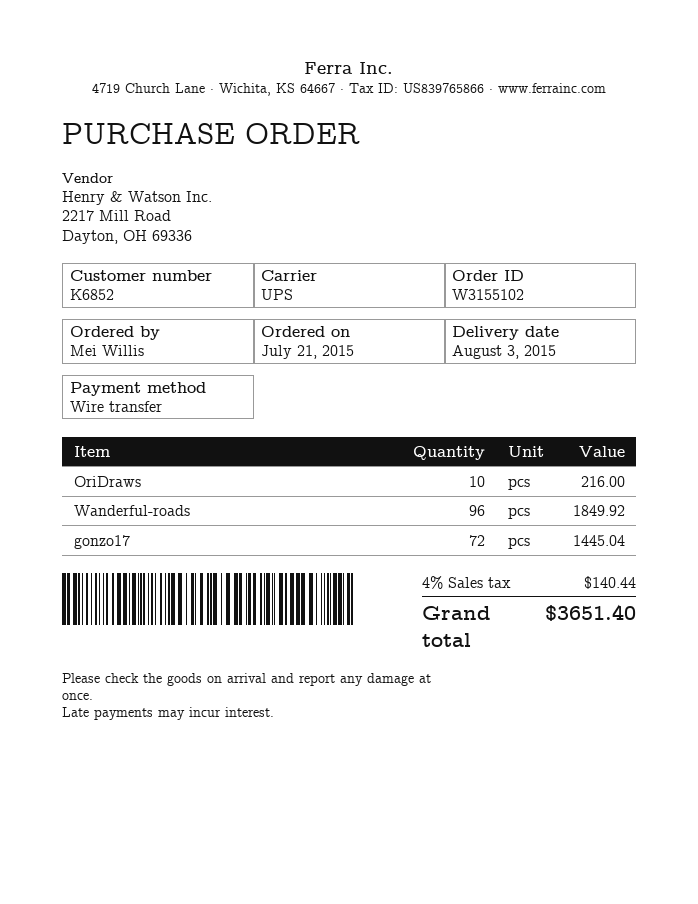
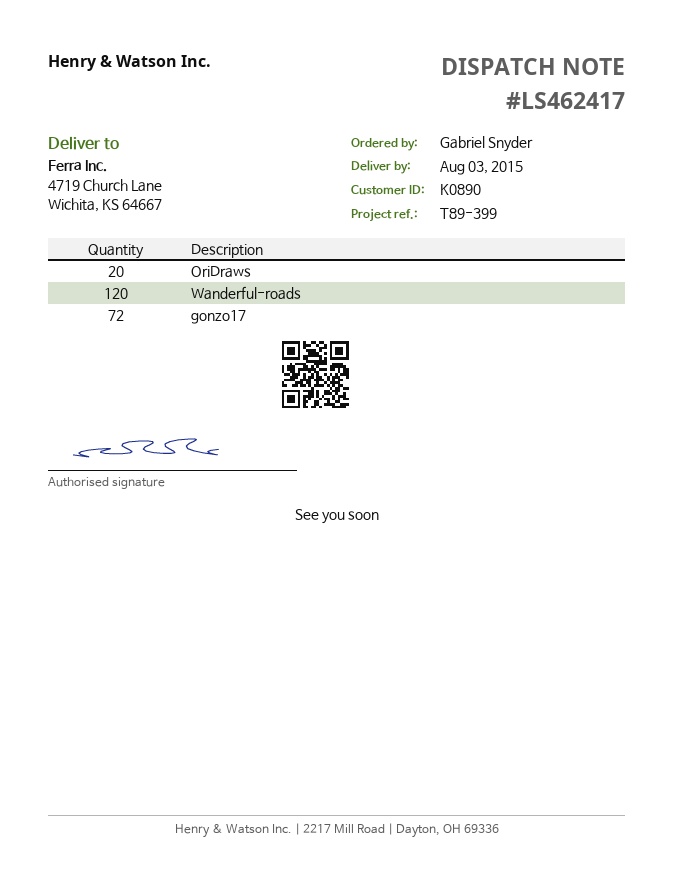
customer number: K6852 -> K0890
ordered by: Mei Willis -> Gabriel Snyder
OriDraws: 10 -> 20
Wanderful-roads: 96 -> 120

